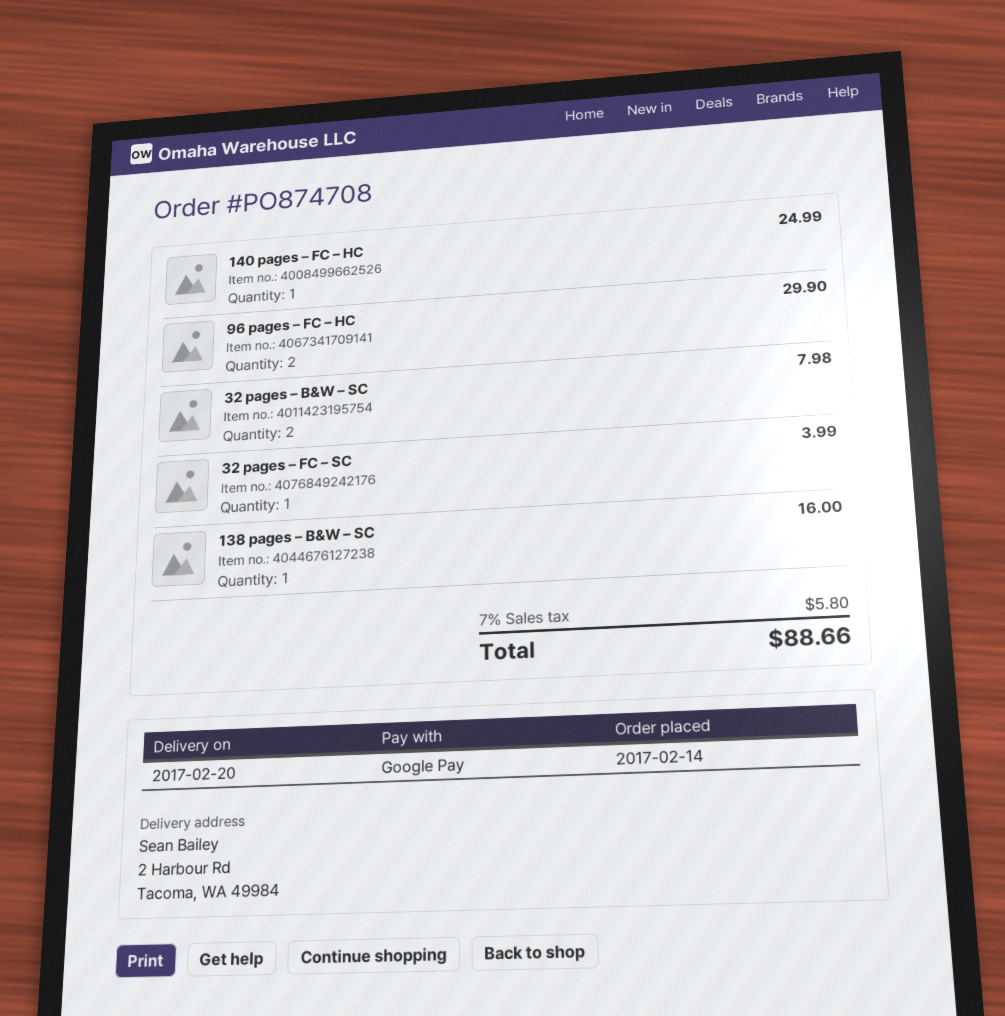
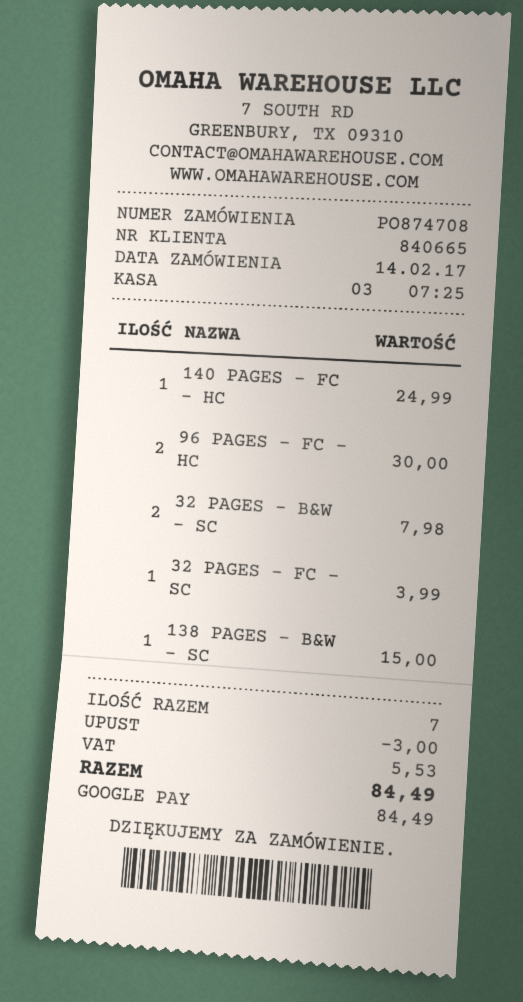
96 pages – FC – HC: 2 for 29.90 -> 2 for 30.00
138 pages – B&W – SC: 1 for 16.00 -> 1 for 15.00
discount: none -> 3.00
tax: 5.80 -> 5.53
total: 88.66 -> 84.49

